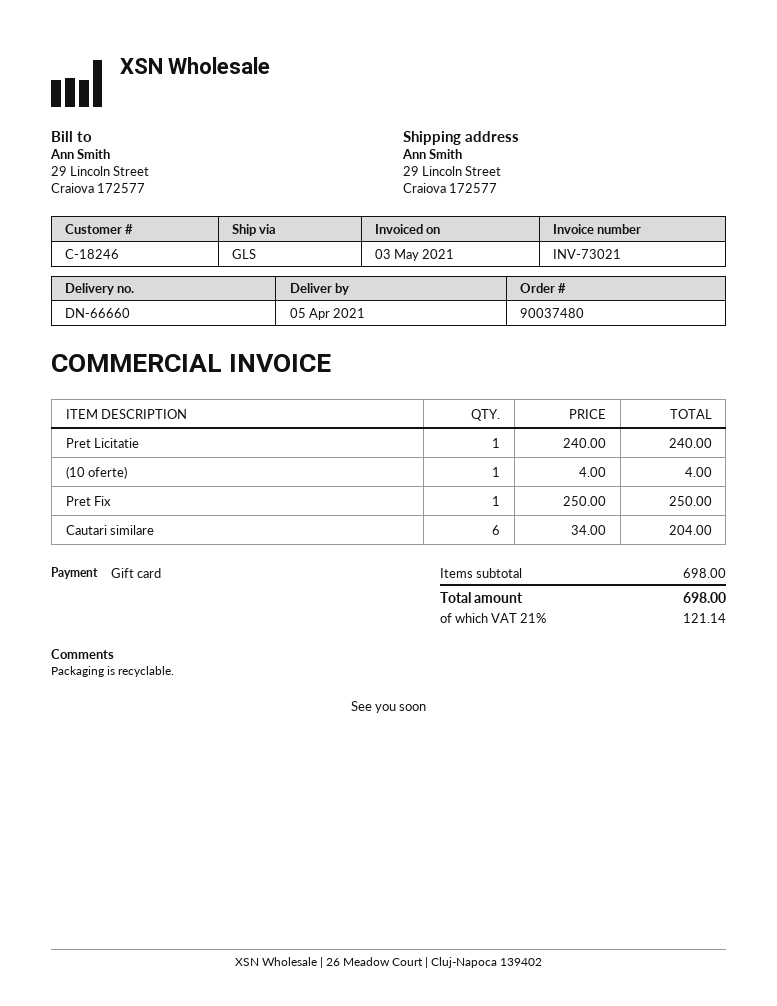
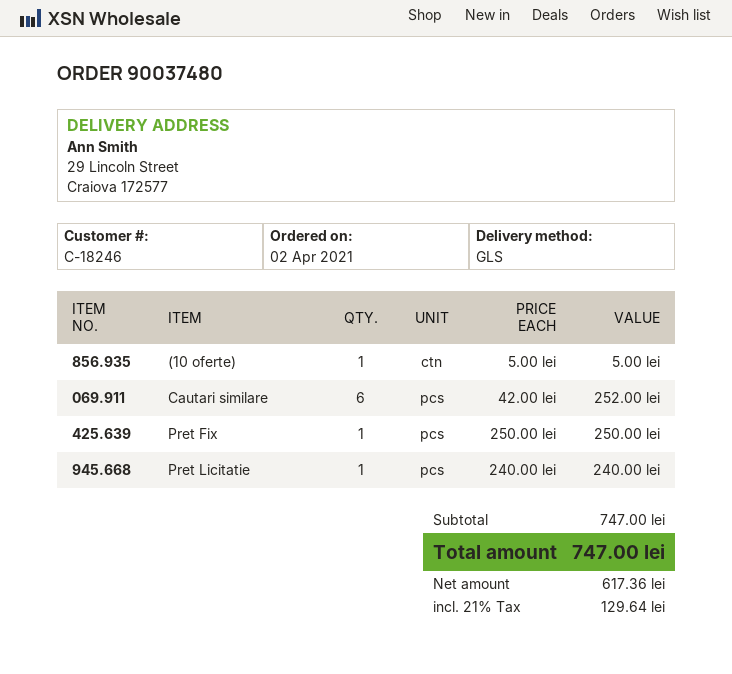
(10 oferte): 1 x 4.00 = 4.00 -> 1 x 5.00 = 5.00
Cautari similare: 6 x 34.00 = 204.00 -> 6 x 42.00 = 252.00
subtotal: 698.00 -> 747.00
tax: 21% = 121.14 -> 21% = 129.64
total: 698.00 -> 747.00

